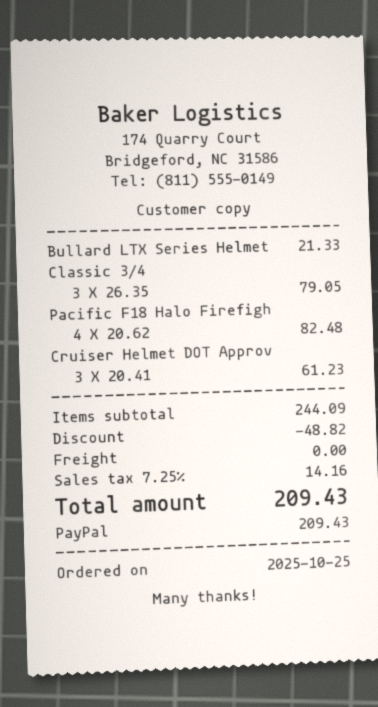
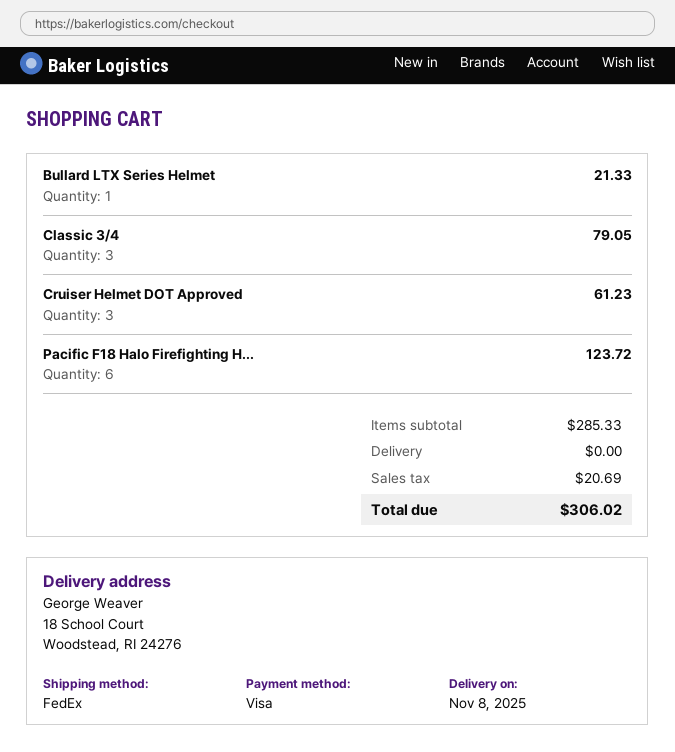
payment method: PayPal -> Visa
Pacific F18 Halo Firefigh: 4 for 82.48 -> 6 for 123.72
subtotal: 244.09 -> 285.33
discount: 48.82 -> none
tax: 14.16 -> 20.69
total: 209.43 -> 306.02

